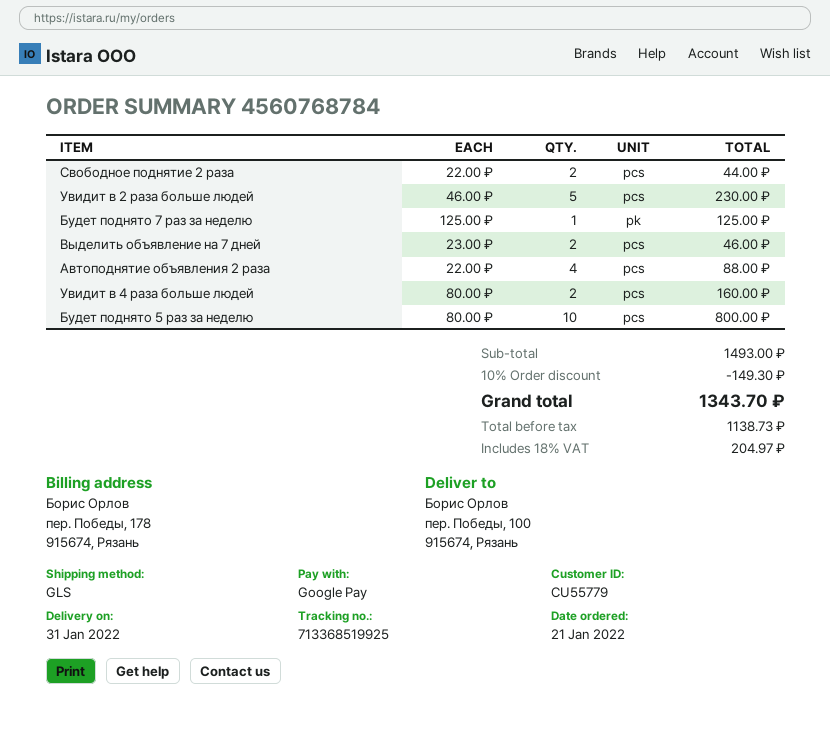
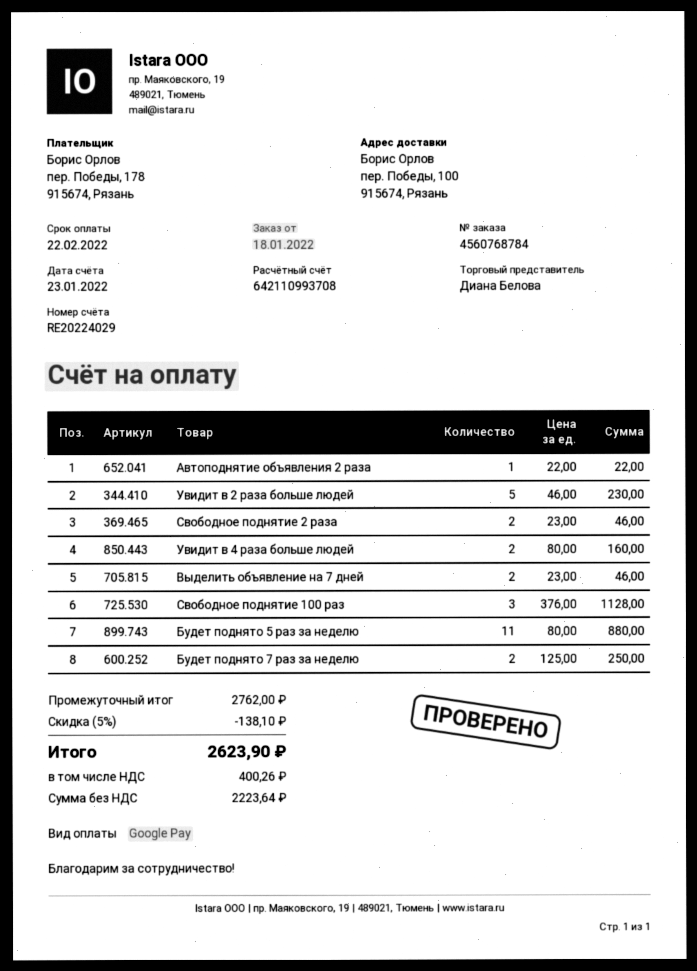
order date: 2022-01-21 -> 2022-01-18
Свободное поднятие 2 раза: 2 x 22.00 = 44.00 -> 2 x 23.00 = 46.00
Будет поднято 7 раз за неделю: 1 x 125.00 = 125.00 -> 2 x 125.00 = 250.00
Автоподнятие объявления 2 раза: 4 x 22.00 = 88.00 -> 1 x 22.00 = 22.00
Будет поднято 5 раз за неделю: 10 x 80.00 = 800.00 -> 11 x 80.00 = 880.00
Свободное поднятие 100 раз: none -> 3 x 376.00 = 1128.00
subtotal: 1493.00 -> 2762.00
discount: 10% = 149.30 -> 5% = 138.10
net: 1138.73 -> 2223.64
tax: 204.97 -> 400.26
total: 1343.70 -> 2623.90

